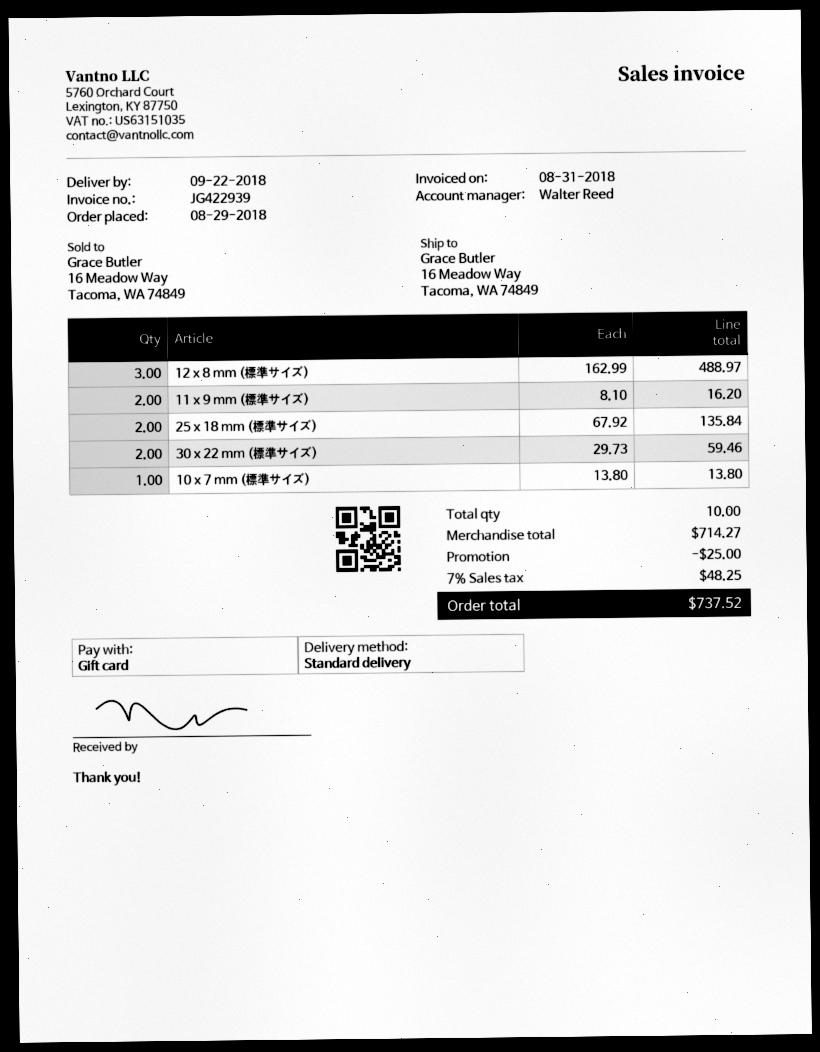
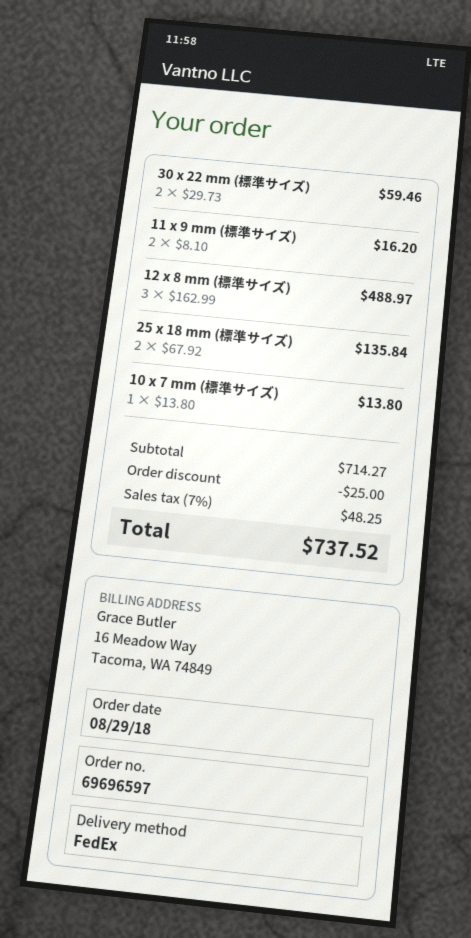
shipping method: standard -> FedEx

